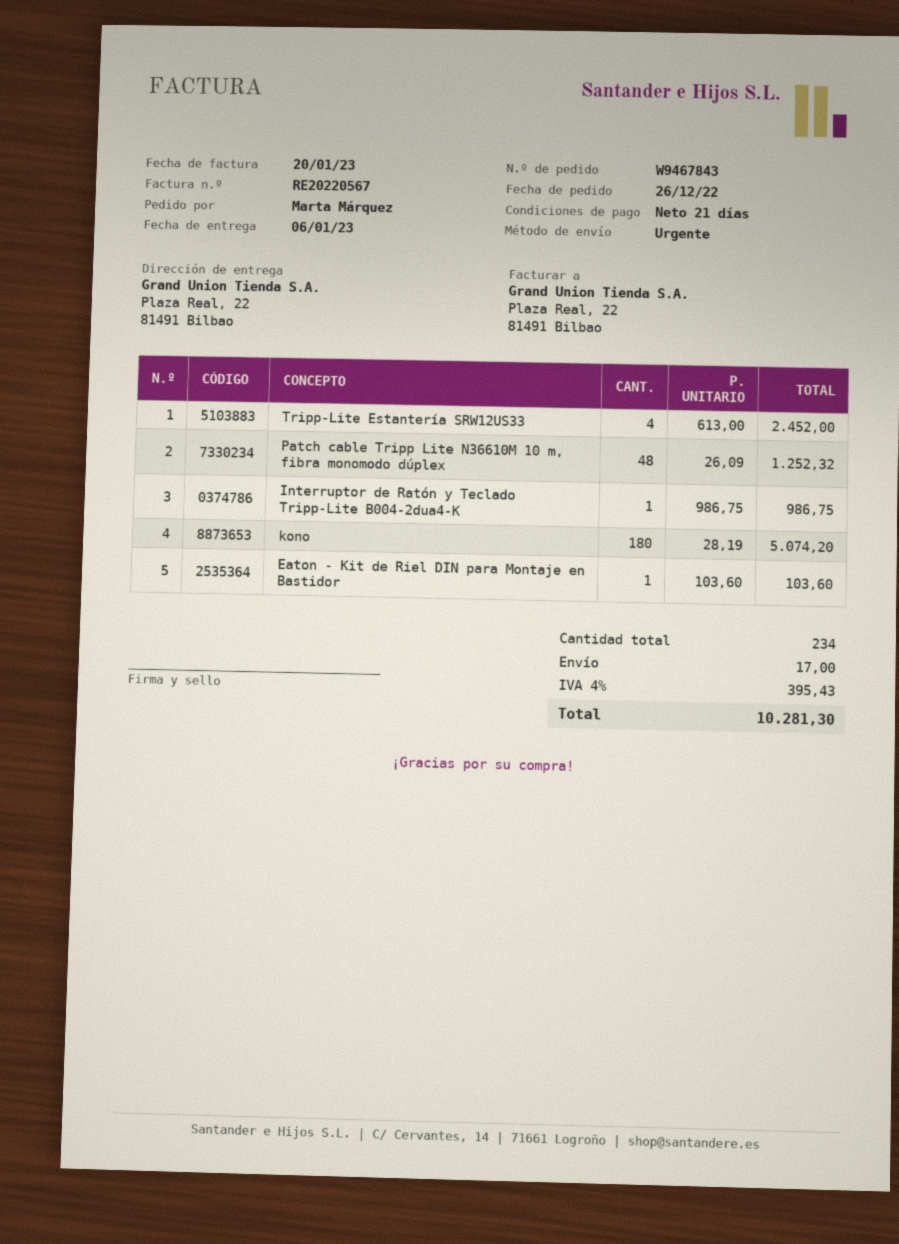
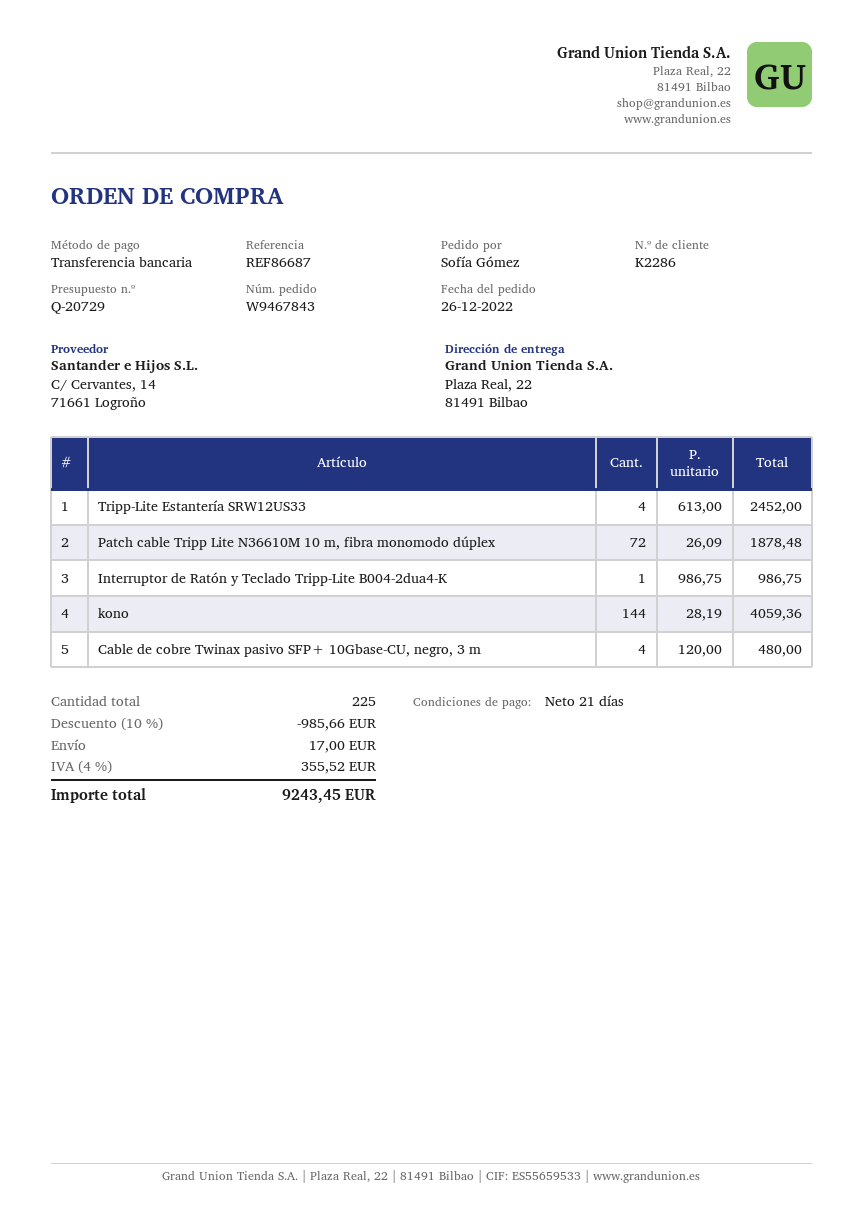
ordered by: Marta Márquez -> Sofía Gómez
Patch cable Tripp Lite N36610M 10 m, fibra monomodo dúplex: 48 x 26.09 = 1252.32 -> 72 x 26.09 = 1878.48
kono: 180 x 28.19 = 5074.20 -> 144 x 28.19 = 4059.36
Eaton - Kit de Riel DIN para Montaje en Bastidor: 1 x 103.60 = 103.60 -> none
Cable de cobre Twinax pasivo SFP+ 10Gbase-CU, negro, 3 m: none -> 4 x 120.00 = 480.00
total quantity: 234 -> 225
discount: none -> 10% = 985.66
tax: 4% = 395.43 -> 4% = 355.52
total: 10281.30 -> 9243.45

